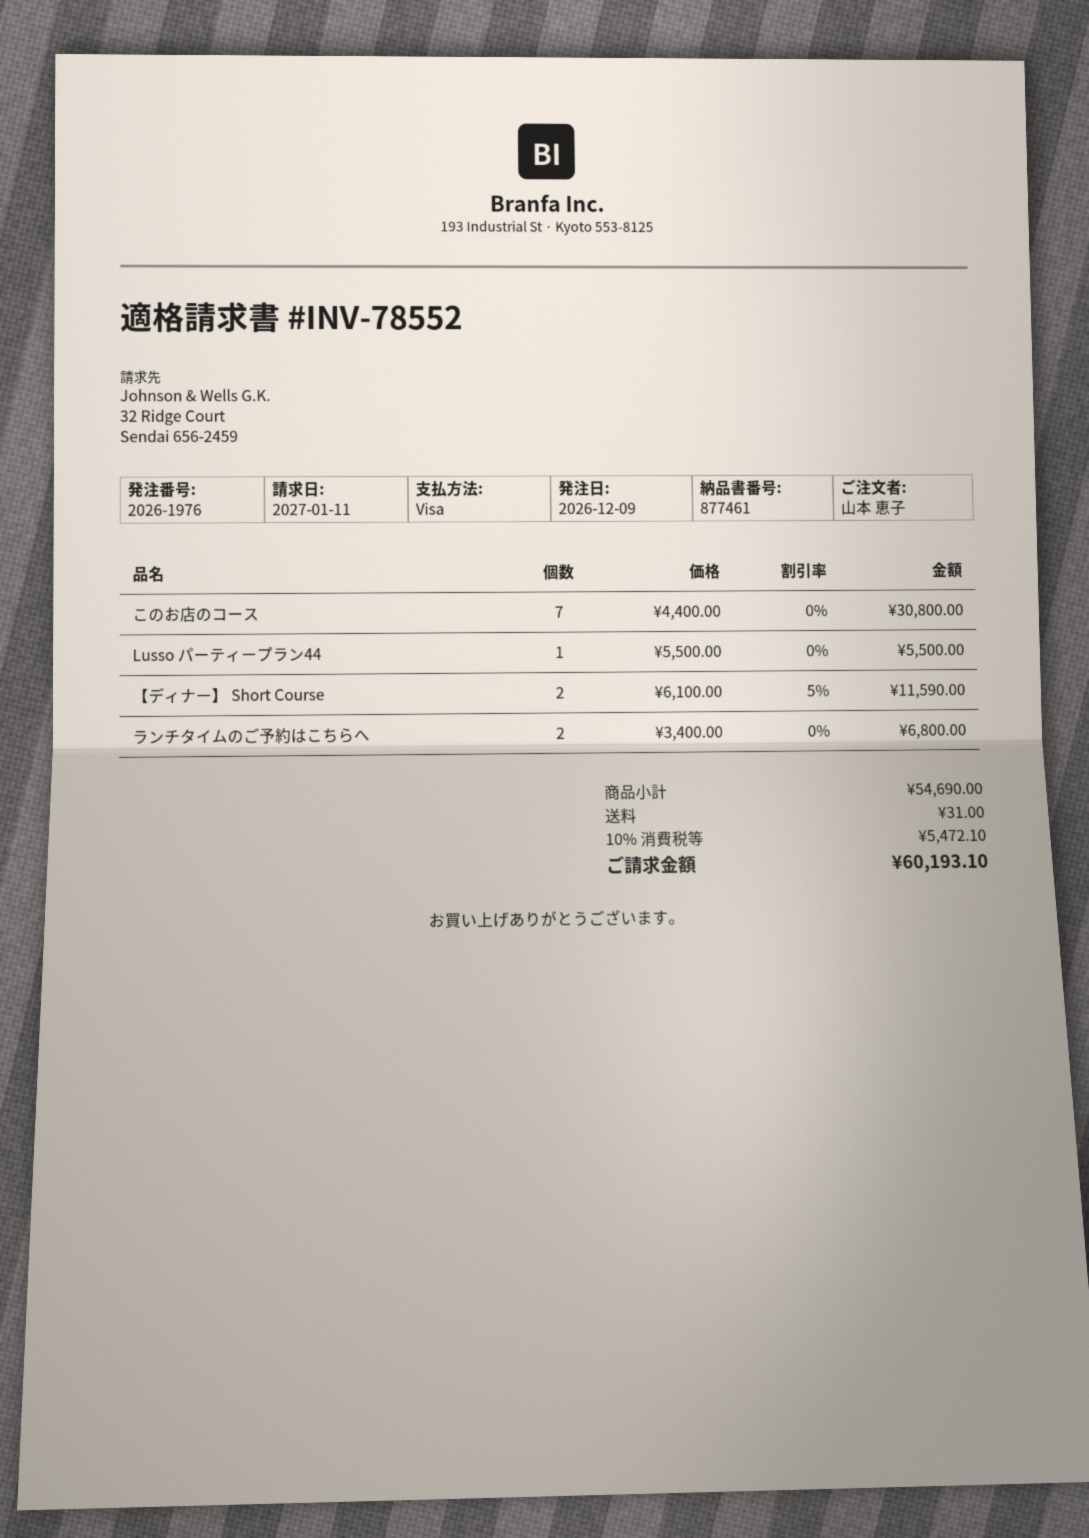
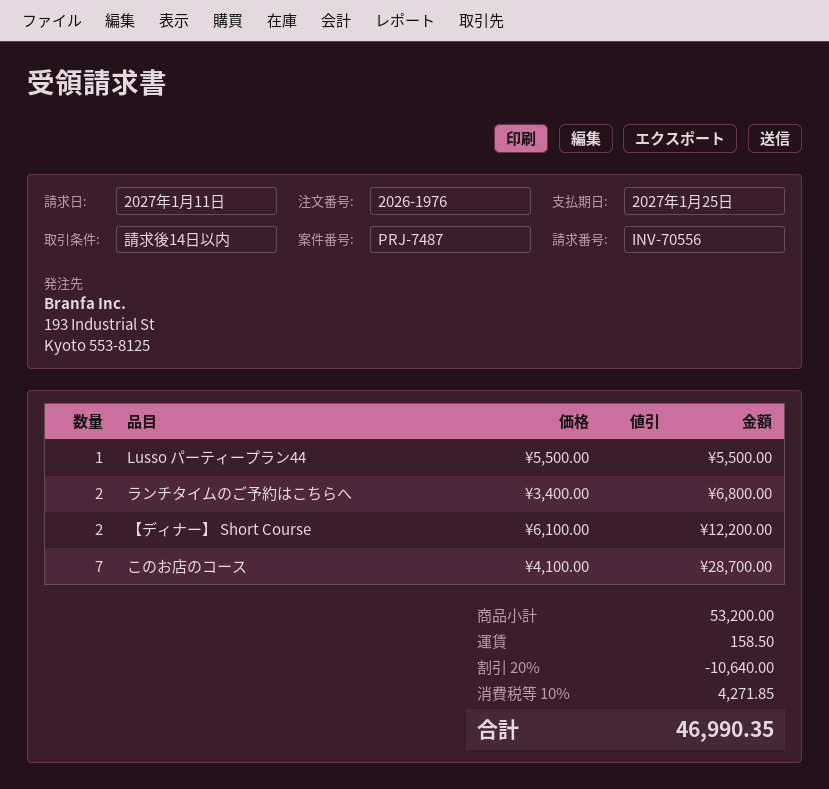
invoice number: INV-78552 -> INV-70556
このお店のコース: 7 x 4400.00 = 30800.00 -> 7 x 4100.00 = 28700.00
【ディナー】 Short Course: 2 x 6100.00 - 5% = 11590.00 -> 2 x 6100.00 = 12200.00
subtotal: 54690.00 -> 53200.00
discount: none -> 20% = 10640.00
shipping: 31.00 -> 158.50
tax: 10% = 5472.10 -> 10% = 4271.85
total: 60193.10 -> 46990.35

